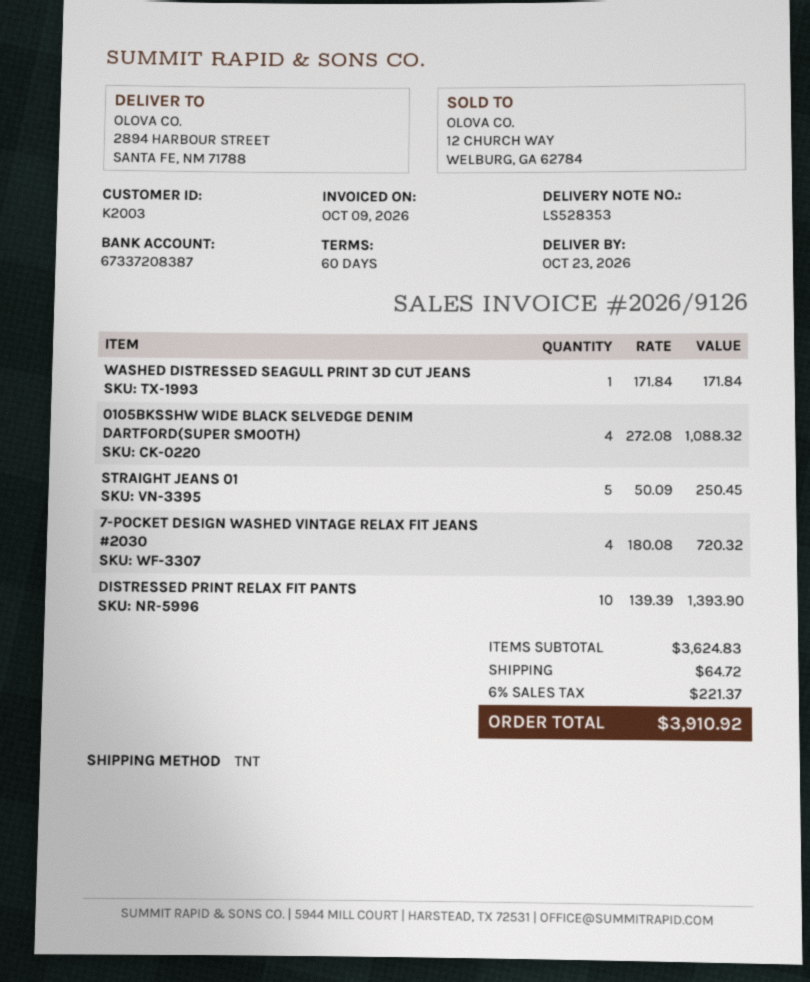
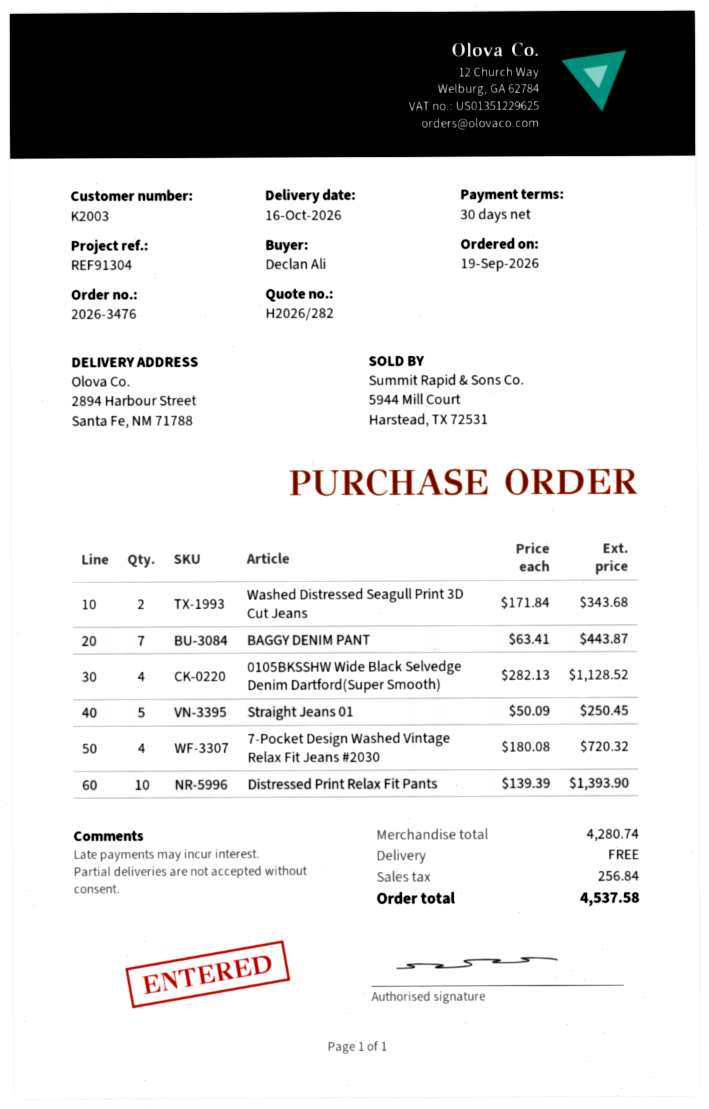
delivery date: 2026-10-23 -> 2026-10-16
payment terms: 60 days -> 30 days
WASHED DISTRESSED SEAGULL PRINT 3D CUT JEANS: 1 x 171.84 = 171.84 -> 2 x 171.84 = 343.68
0105BKSSHW WIDE BLACK SELVEDGE DENIM DARTFORD(SUPER SMOOTH): 4 x 272.08 = 1088.32 -> 4 x 282.13 = 1128.52
BAGGY DENIM PANT: none -> 7 x 63.41 = 443.87
subtotal: 3624.83 -> 4280.74
shipping: 64.72 -> 0.00
tax: 221.37 -> 256.84
total: 3910.92 -> 4537.58

